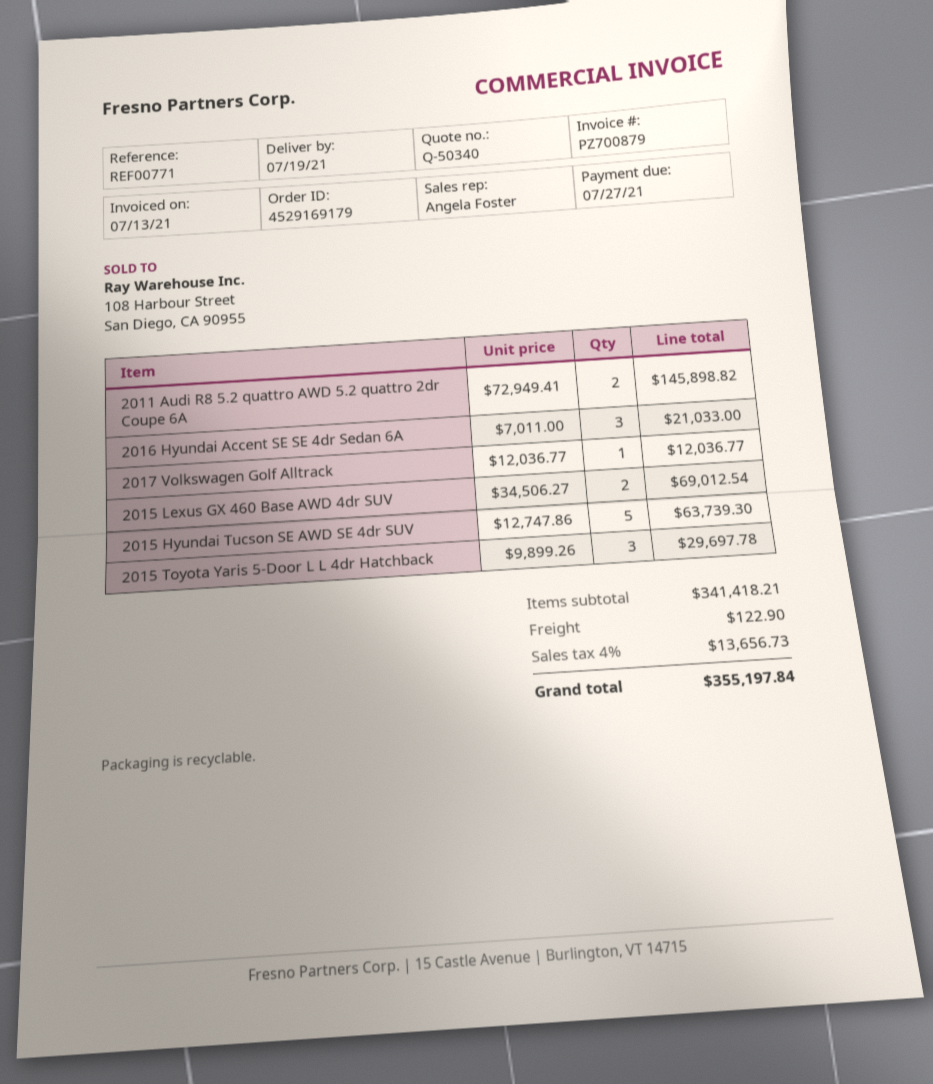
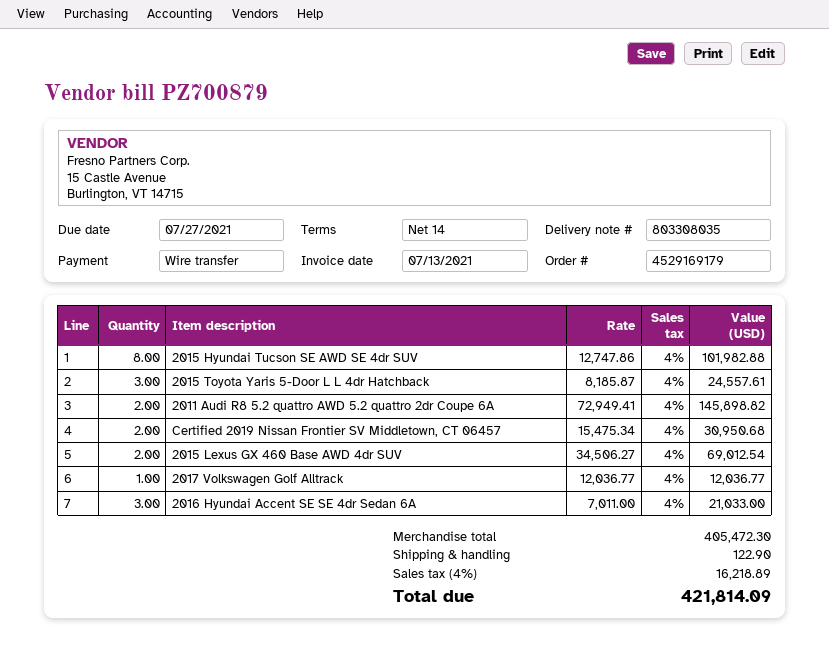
2015 Hyundai Tucson SE AWD SE 4dr SUV: 5 x 12747.86 = 63739.30 -> 8 x 12747.86 = 101982.88
2015 Toyota Yaris 5-Door L L 4dr Hatchback: 3 x 9899.26 = 29697.78 -> 3 x 8185.87 = 24557.61
Certified 2019 Nissan Frontier SV Middletown, CT 06457: none -> 2 x 15475.34 = 30950.68
subtotal: 341418.21 -> 405472.30
tax: 4% = 13656.73 -> 4% = 16218.89
total: 355197.84 -> 421814.09

